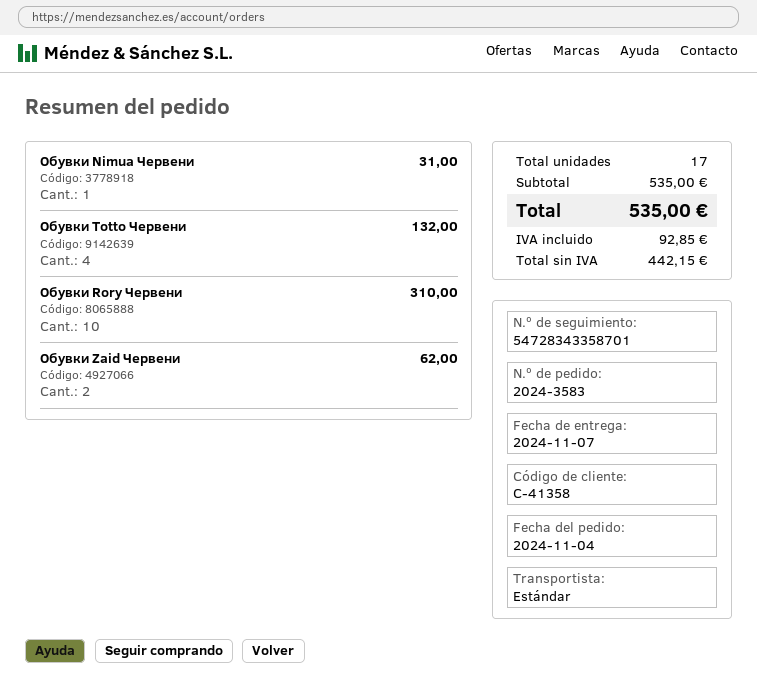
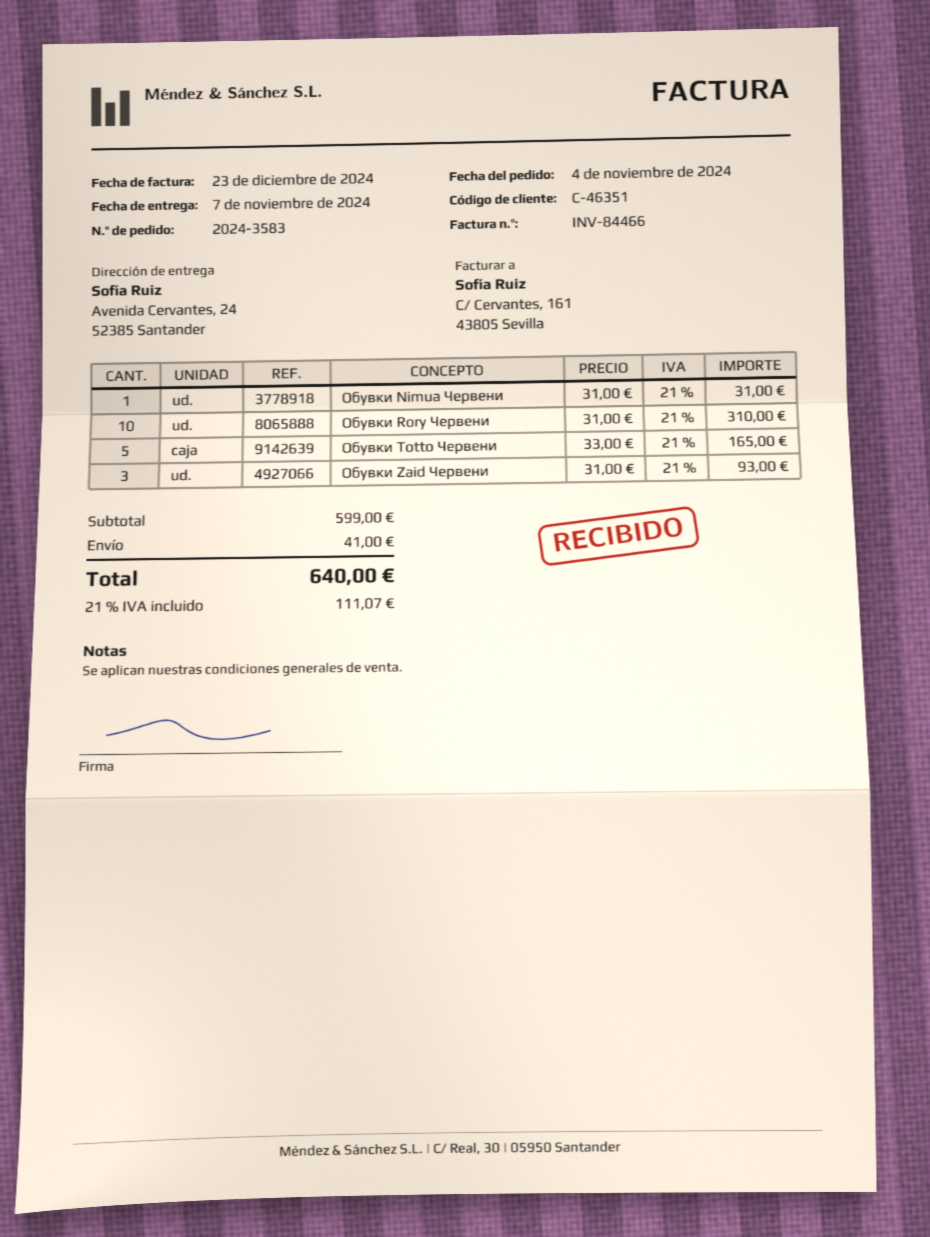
customer number: C-41358 -> C-46351
Обувки Totto Червени: 4 for 132.00 -> 5 for 165.00
Обувки Zaid Червени: 2 for 62.00 -> 3 for 93.00
subtotal: 535.00 -> 599.00
shipping: none -> 41.00
tax: 92.85 -> 111.07
total: 535.00 -> 640.00

